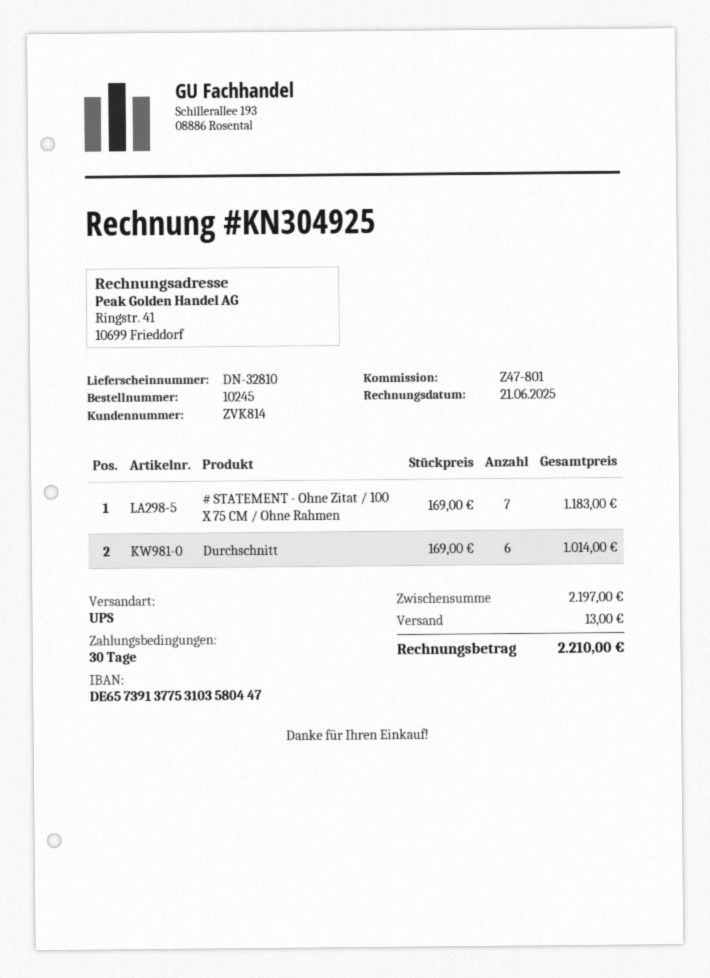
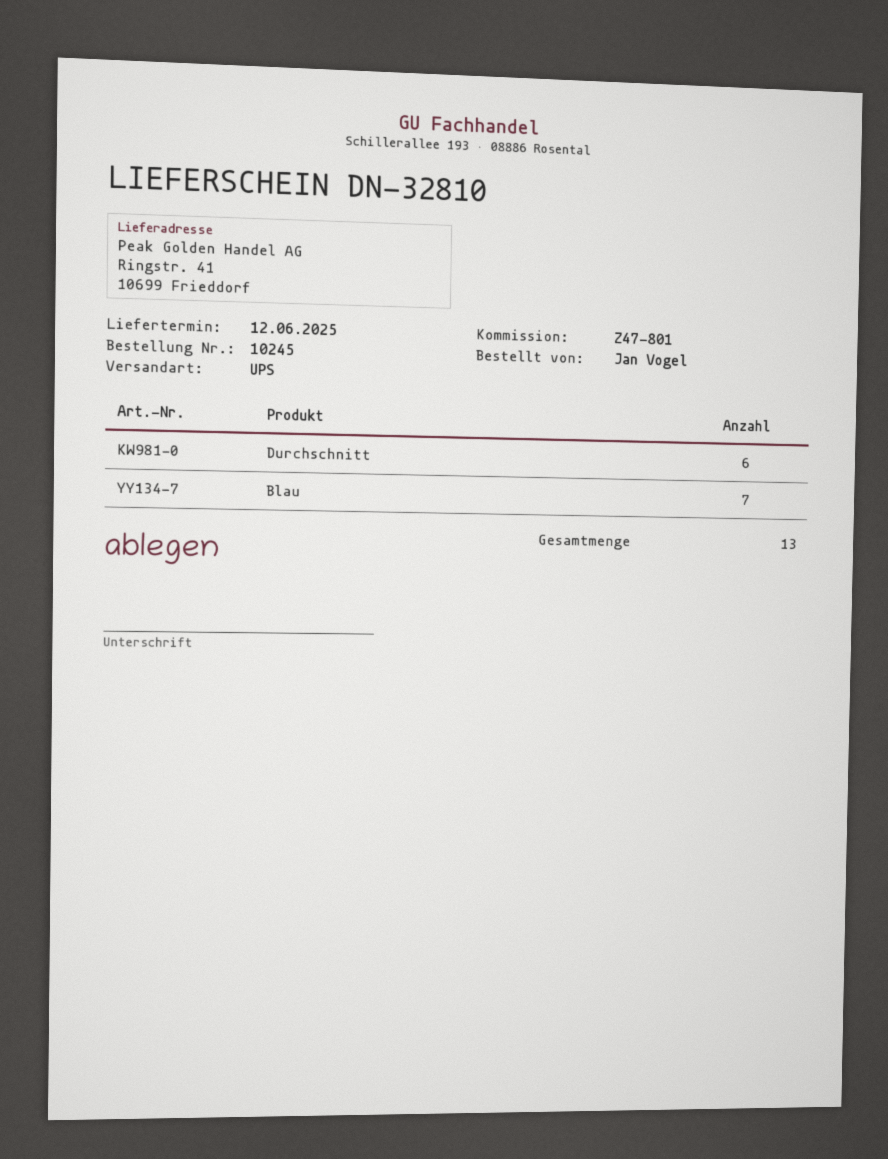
# STATEMENT - Ohne Zitat / 100 X 75 CM / Ohne Rahmen: 7 -> none
Blau: none -> 7

